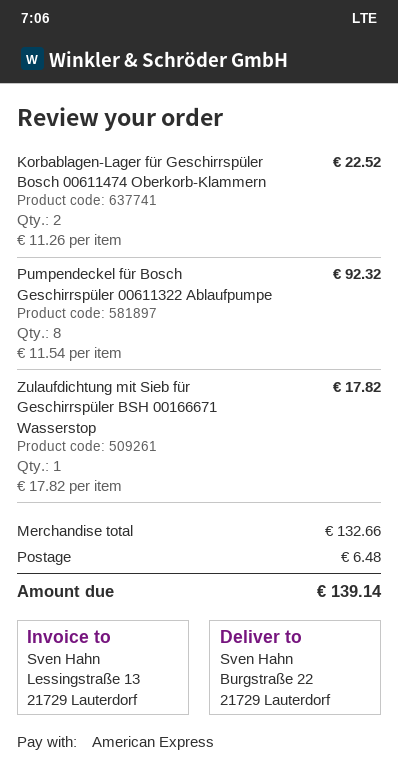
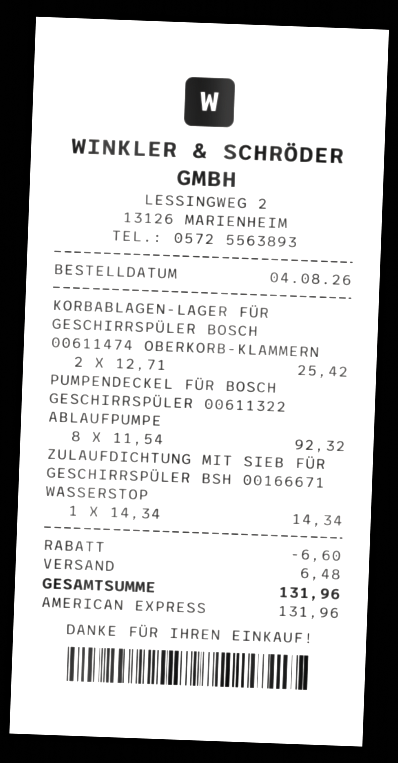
Korbablagen-Lager für Geschirrspüler Bosch 00611474 Oberkorb-Klammern: 2 x 11.26 = 22.52 -> 2 x 12.71 = 25.42
Zulaufdichtung mit Sieb für Geschirrspüler BSH 00166671 Wasserstop: 1 x 17.82 = 17.82 -> 1 x 14.34 = 14.34
discount: none -> 6.60
total: 139.14 -> 131.96

